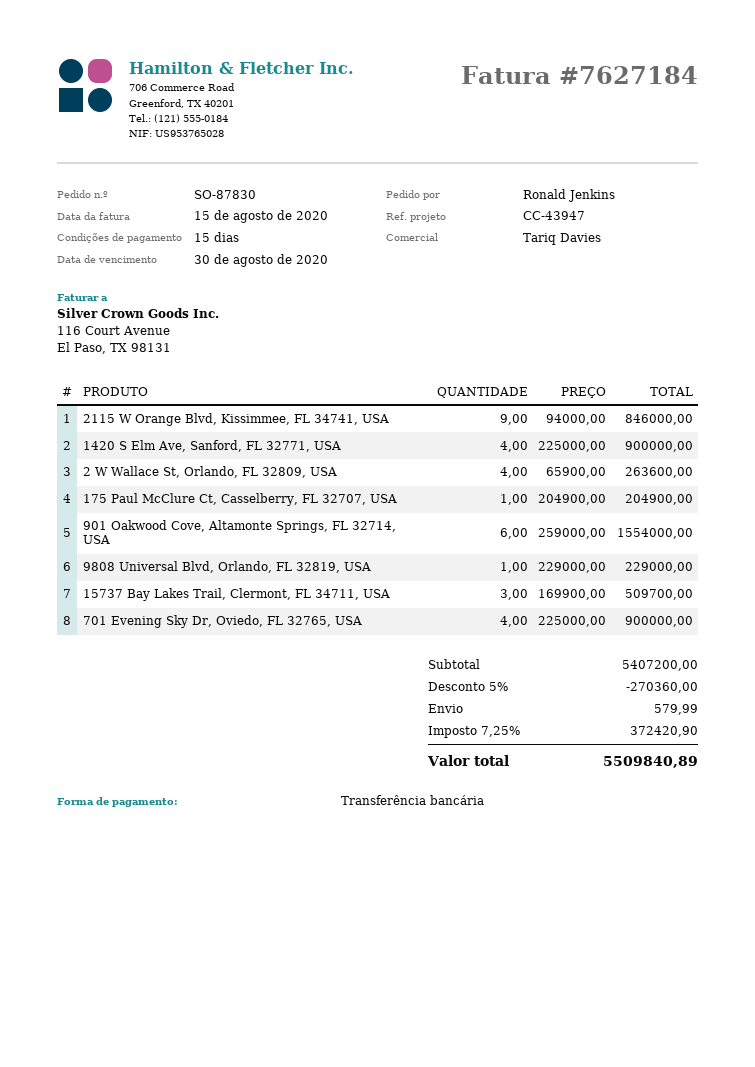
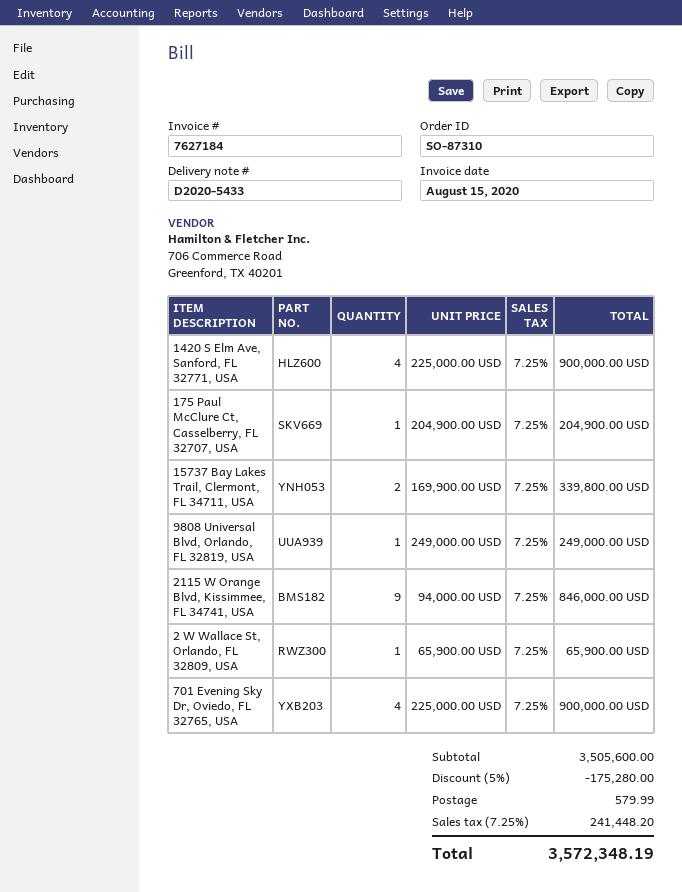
order number: SO-87830 -> SO-87310
2 W Wallace St, Orlando, FL 32809, USA: 4 x 65900.00 = 263600.00 -> 1 x 65900.00 = 65900.00
901 Oakwood Cove, Altamonte Springs, FL 32714, USA: 6 x 259000.00 = 1554000.00 -> none
9808 Universal Blvd, Orlando, FL 32819, USA: 1 x 229000.00 = 229000.00 -> 1 x 249000.00 = 249000.00
15737 Bay Lakes Trail, Clermont, FL 34711, USA: 3 x 169900.00 = 509700.00 -> 2 x 169900.00 = 339800.00
subtotal: 5407200.00 -> 3505600.00
discount: 5% = 270360.00 -> 5% = 175280.00
tax: 7.25% = 372420.90 -> 7.25% = 241448.20
total: 5509840.89 -> 3572348.19

